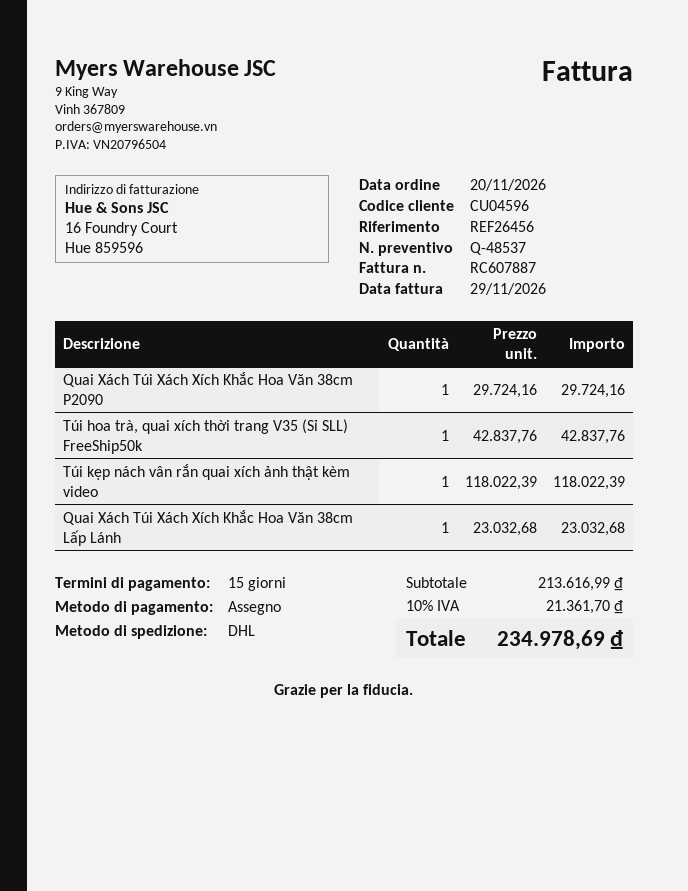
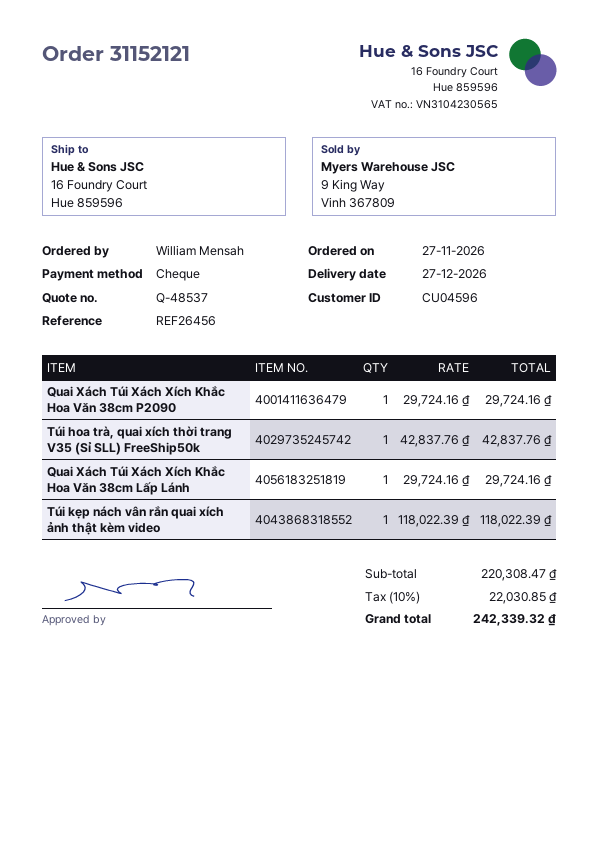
order date: 2026-11-20 -> 2026-11-27
Quai Xách Túi Xách Xích Khắc Hoa Văn 38cm Lấp Lánh: 1 x 23032.68 = 23032.68 -> 1 x 29724.16 = 29724.16
subtotal: 213616.99 -> 220308.47
tax: 10% = 21361.70 -> 10% = 22030.85
total: 234978.69 -> 242339.32

